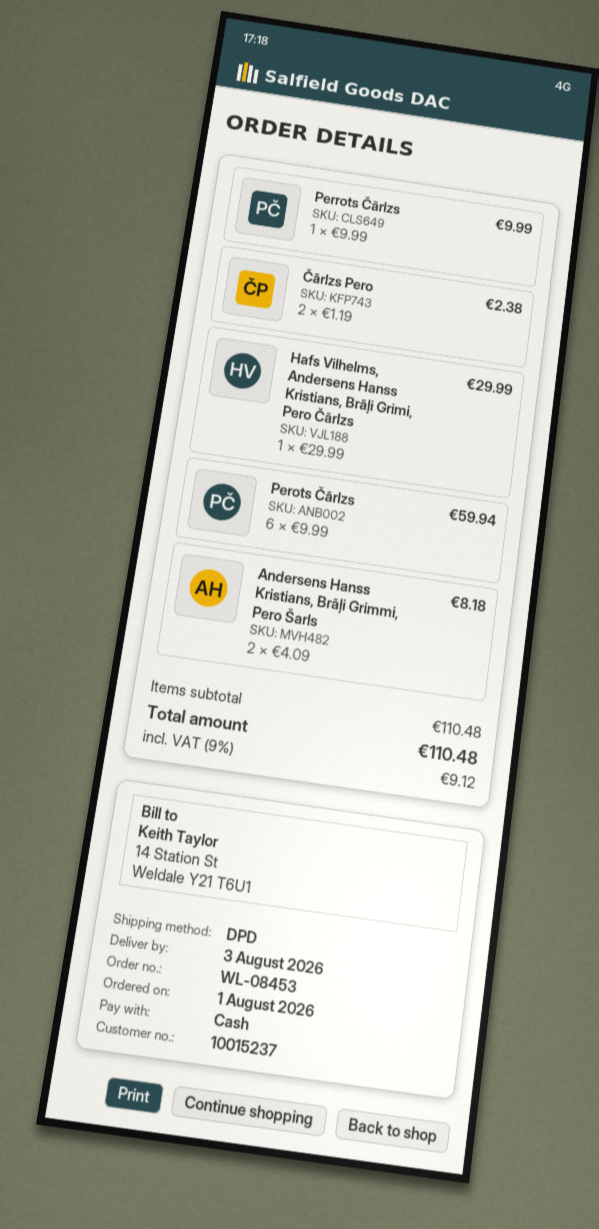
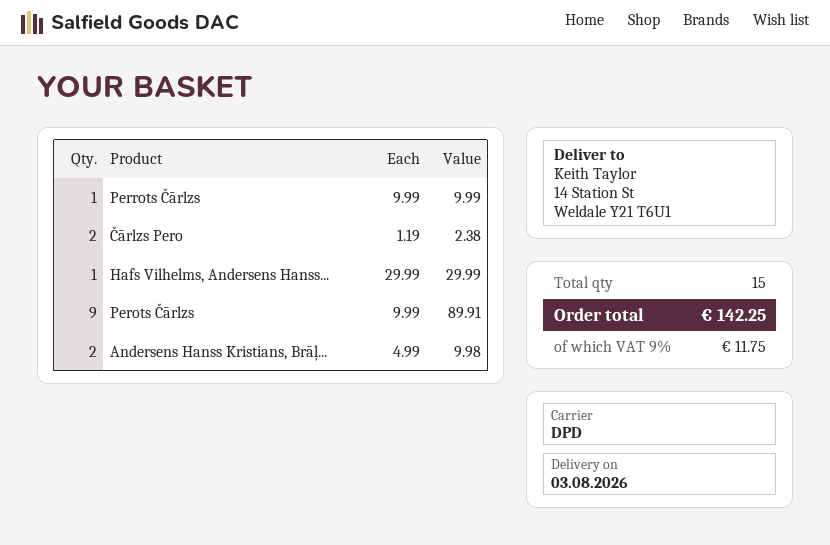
Perots Čārlzs: 6 x 9.99 = 59.94 -> 9 x 9.99 = 89.91
Andersens Hanss Kristians, Brāļi Grimmi, Pero Šarls: 2 x 4.09 = 8.18 -> 2 x 4.99 = 9.98
tax: 9% = 9.12 -> 9% = 11.75
total: 110.48 -> 142.25

